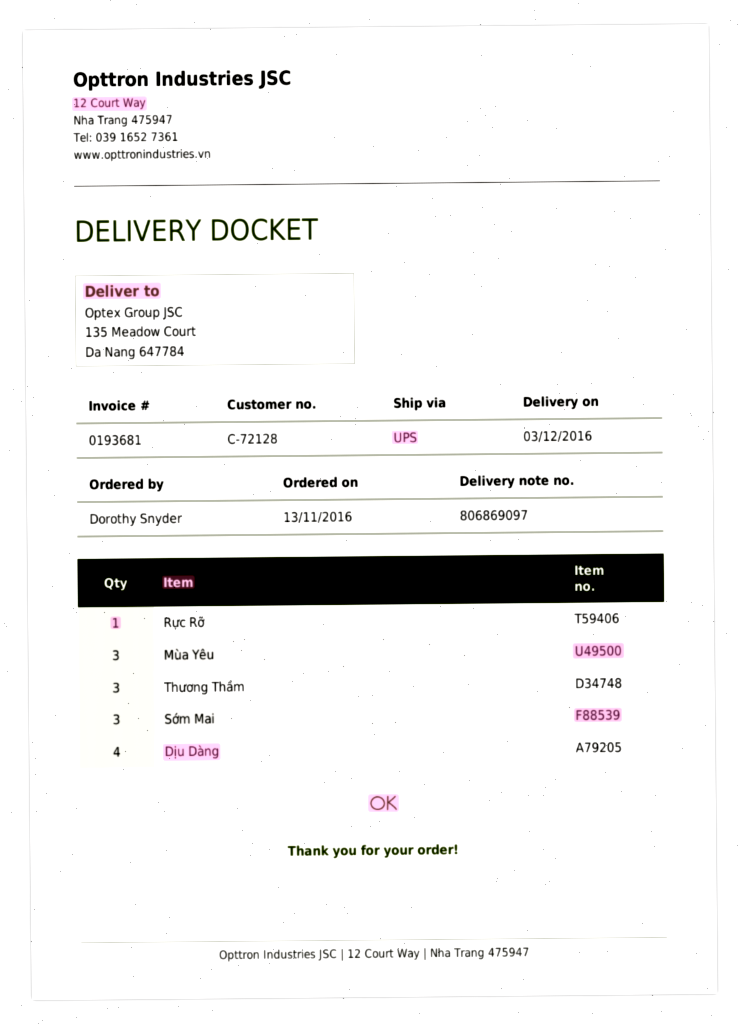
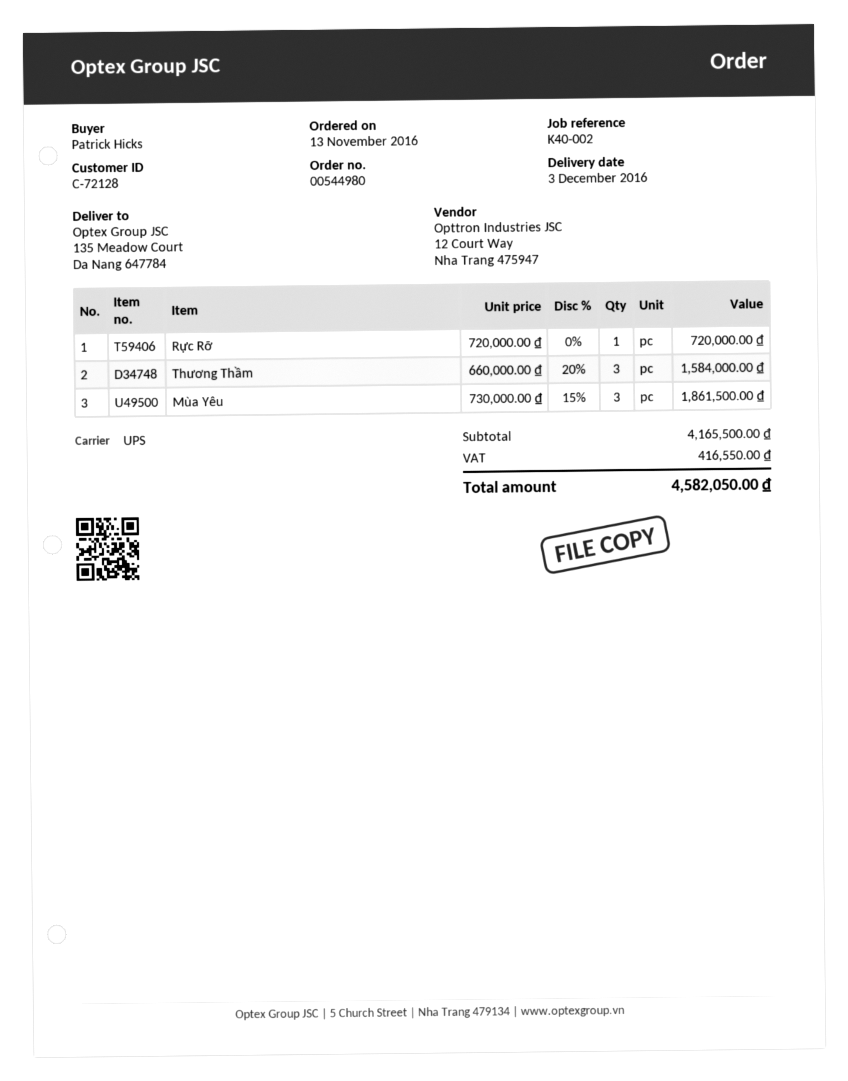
ordered by: Dorothy Snyder -> Patrick Hicks
Sớm Mai: 3 -> none
Dịu Dàng: 4 -> none

